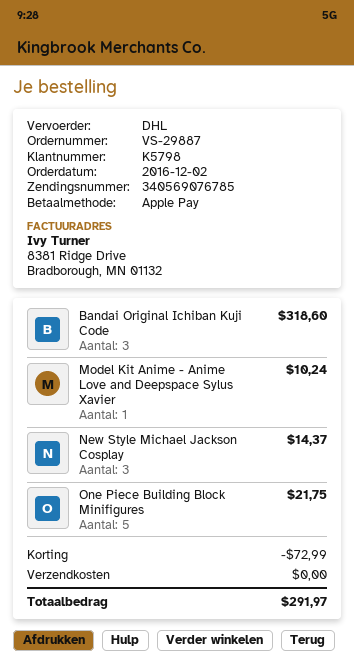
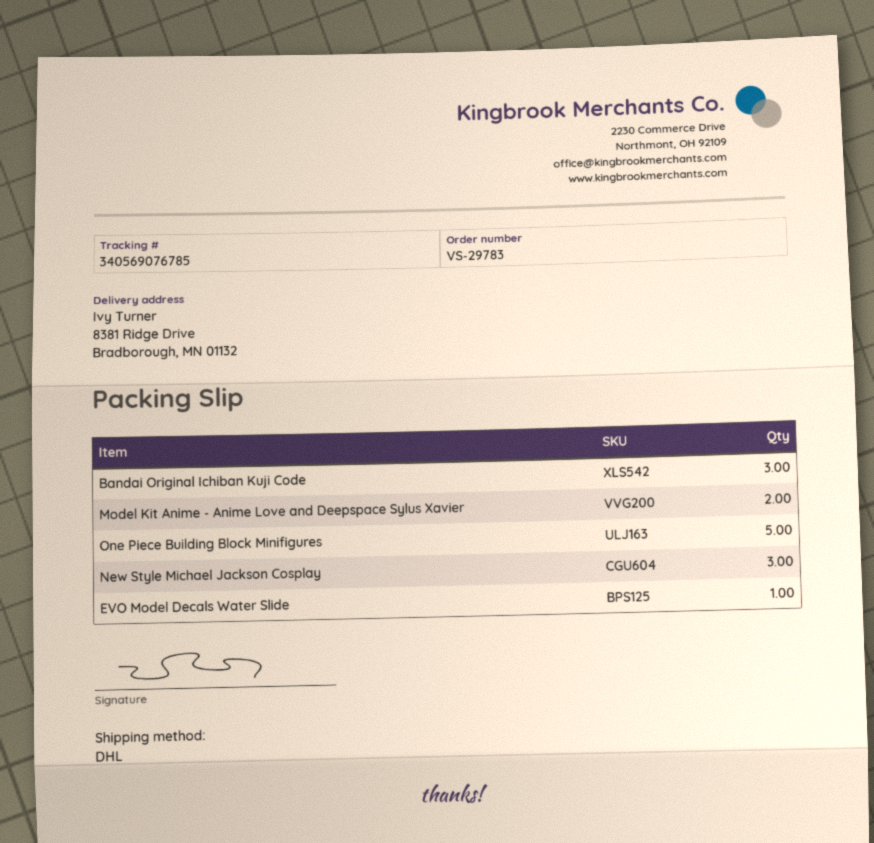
order number: VS-29887 -> VS-29783
Model Kit Anime - Anime Love and Deepspace Sylus Xavier: 1 -> 2
EVO Model Decals Water Slide: none -> 1

